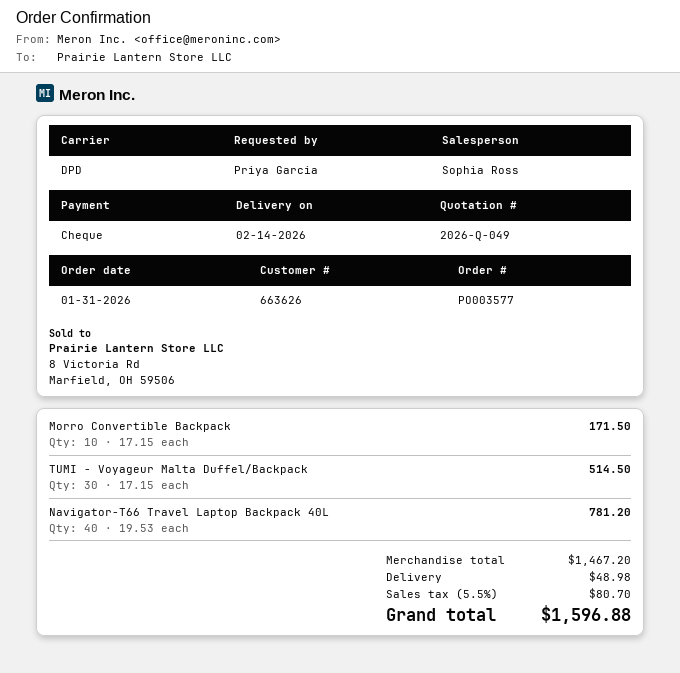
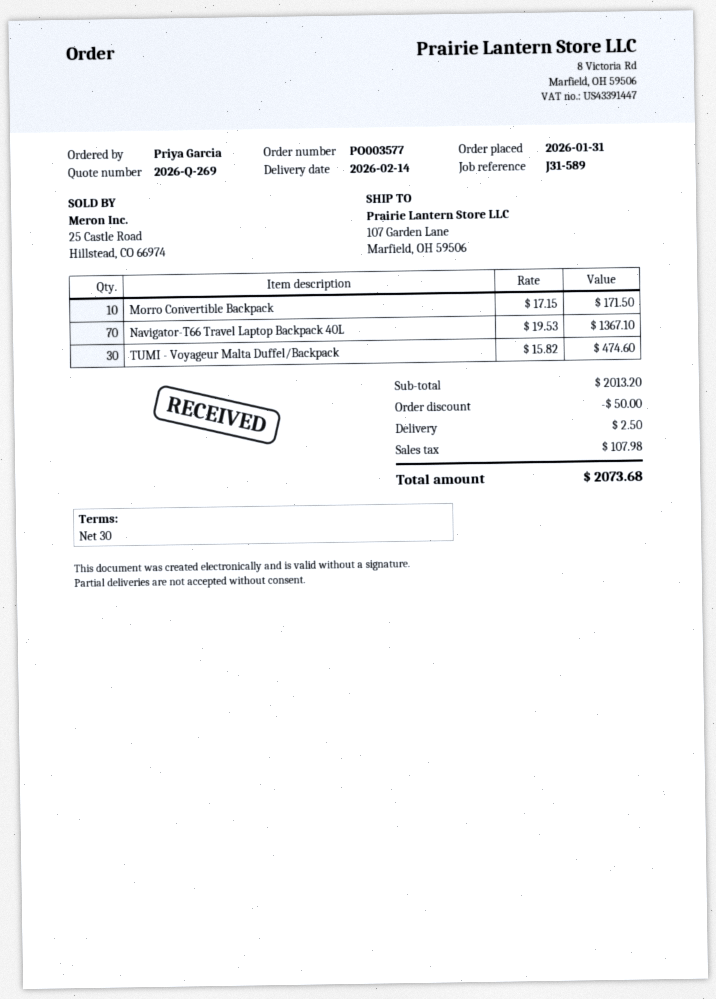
quote number: 2026-Q-049 -> 2026-Q-269
TUMI - Voyageur Malta Duffel/Backpack: 30 x 17.15 = 514.50 -> 30 x 15.82 = 474.60
Navigator-T66 Travel Laptop Backpack 40L: 40 x 19.53 = 781.20 -> 70 x 19.53 = 1367.10
subtotal: 1467.20 -> 2013.20
discount: none -> 50.00
shipping: 48.98 -> 2.50
tax: 80.70 -> 107.98
total: 1596.88 -> 2073.68

